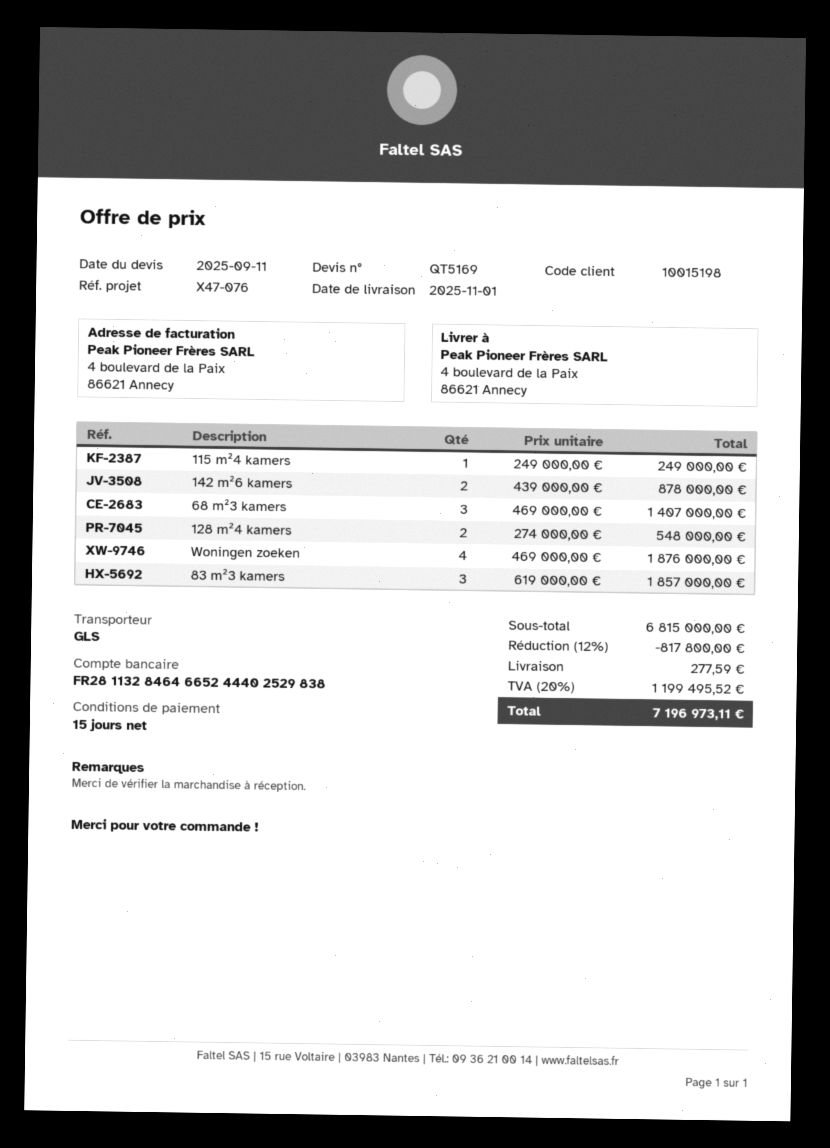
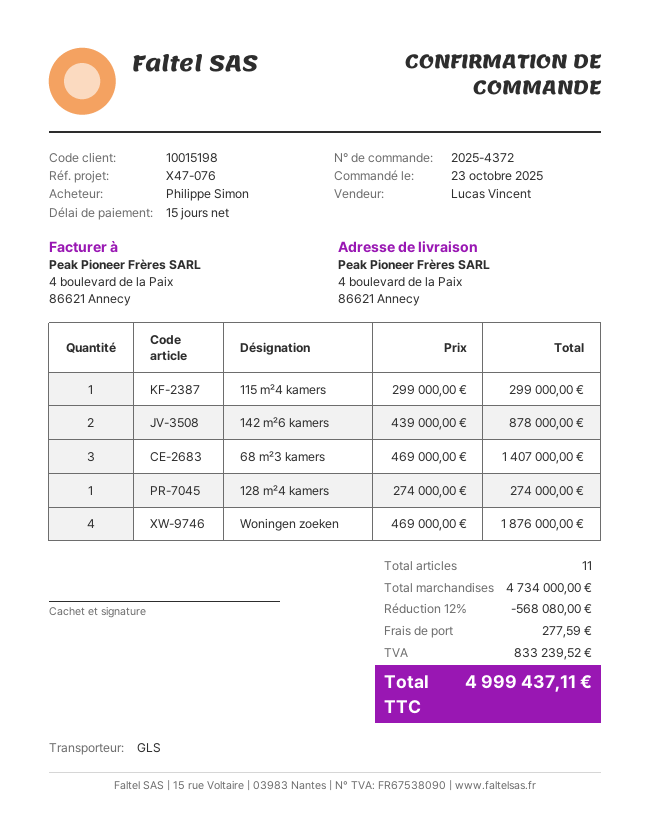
115 m²4 kamers: 1 x 249000.00 = 249000.00 -> 1 x 299000.00 = 299000.00
128 m²4 kamers: 2 x 274000.00 = 548000.00 -> 1 x 274000.00 = 274000.00
83 m²3 kamers: 3 x 619000.00 = 1857000.00 -> none
subtotal: 6815000.00 -> 4734000.00
discount: 12% = 817800.00 -> 12% = 568080.00
tax: 1199495.52 -> 833239.52
total: 7196973.11 -> 4999437.11

